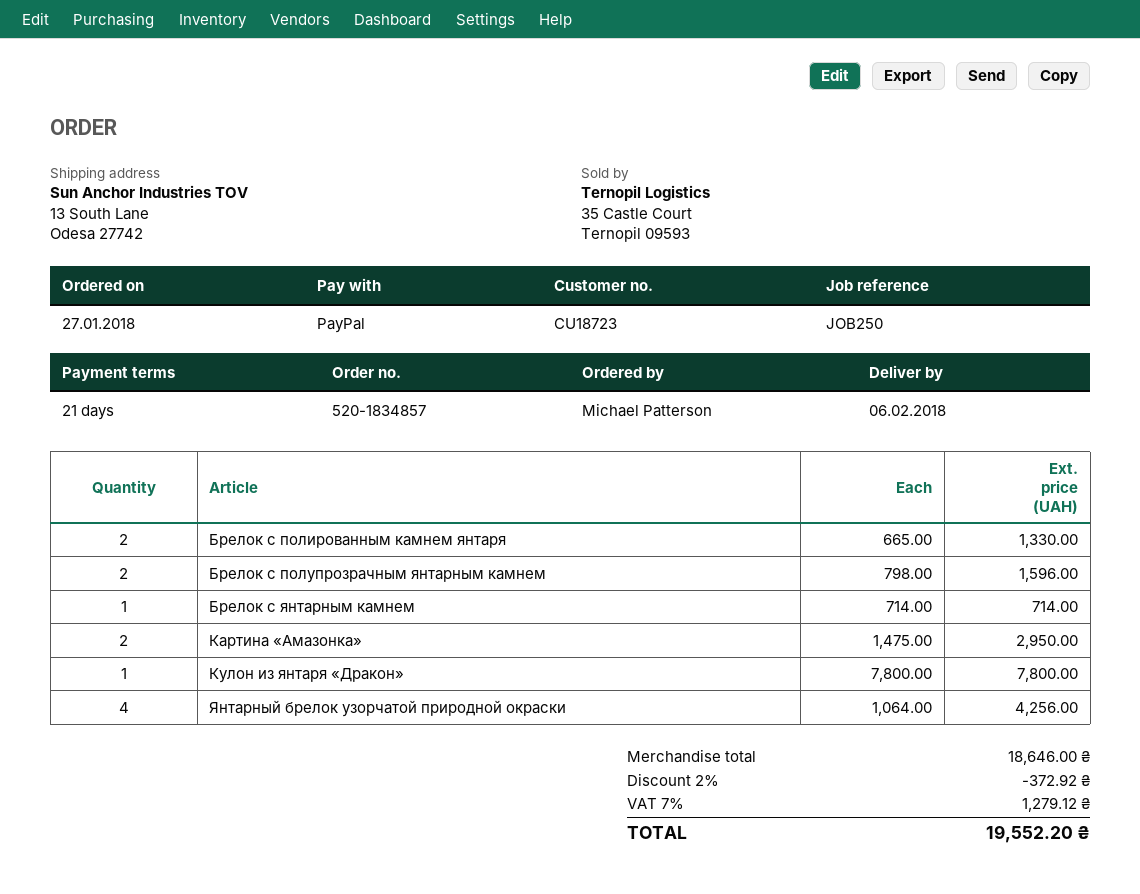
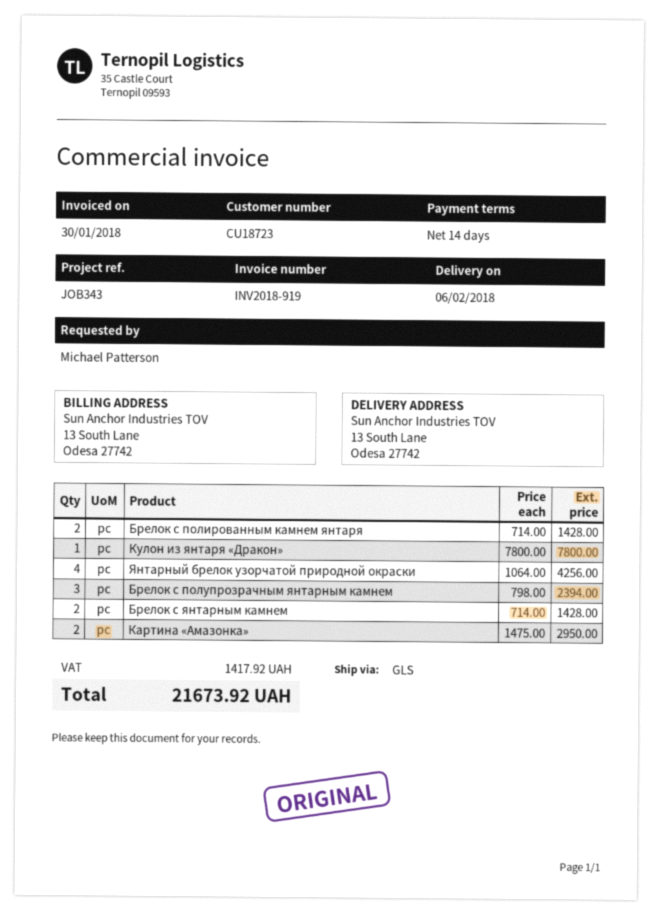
payment terms: 21 days -> 14 days
reference: JOB250 -> JOB343
Брелок с полированным камнем янтаря: 2 x 665.00 = 1330.00 -> 2 x 714.00 = 1428.00
Брелок с полупрозрачным янтарным камнем: 2 x 798.00 = 1596.00 -> 3 x 798.00 = 2394.00
Брелок с янтарным камнем: 1 x 714.00 = 714.00 -> 2 x 714.00 = 1428.00
discount: 2% = 372.92 -> none
tax: 1279.12 -> 1417.92
total: 19552.20 -> 21673.92

